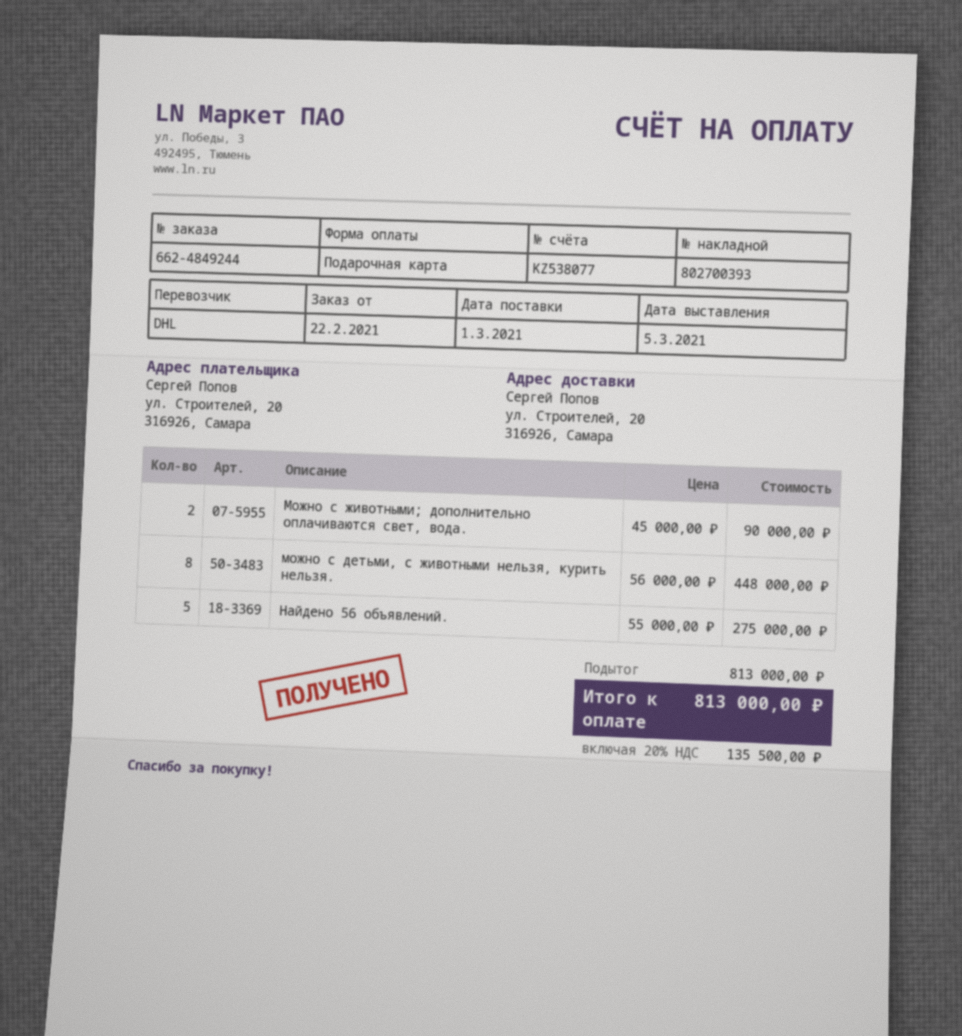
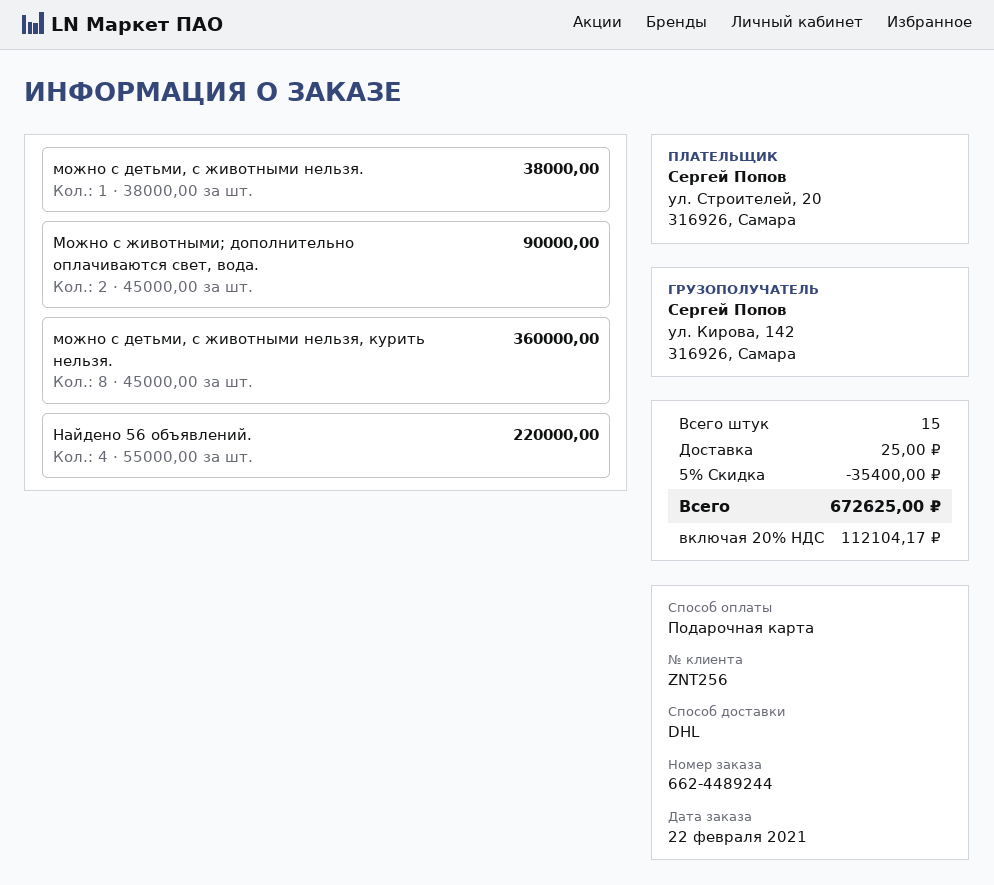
order number: 662-4849244 -> 662-4489244
ship to: ул. Строителей, 20, 316926, Самара -> ул. Кирова, 142, 316926, Самара
можно с детьми, с животными нельзя, курить нельзя.: 8 x 56000.00 = 448000.00 -> 8 x 45000.00 = 360000.00
Найдено 56 объявлений.: 5 x 55000.00 = 275000.00 -> 4 x 55000.00 = 220000.00
можно с детьми, с животными нельзя.: none -> 1 x 38000.00 = 38000.00
discount: none -> 5% = 35400.00
shipping: none -> 25.00
tax: 20% = 135500.00 -> 20% = 112104.17
total: 813000.00 -> 672625.00

